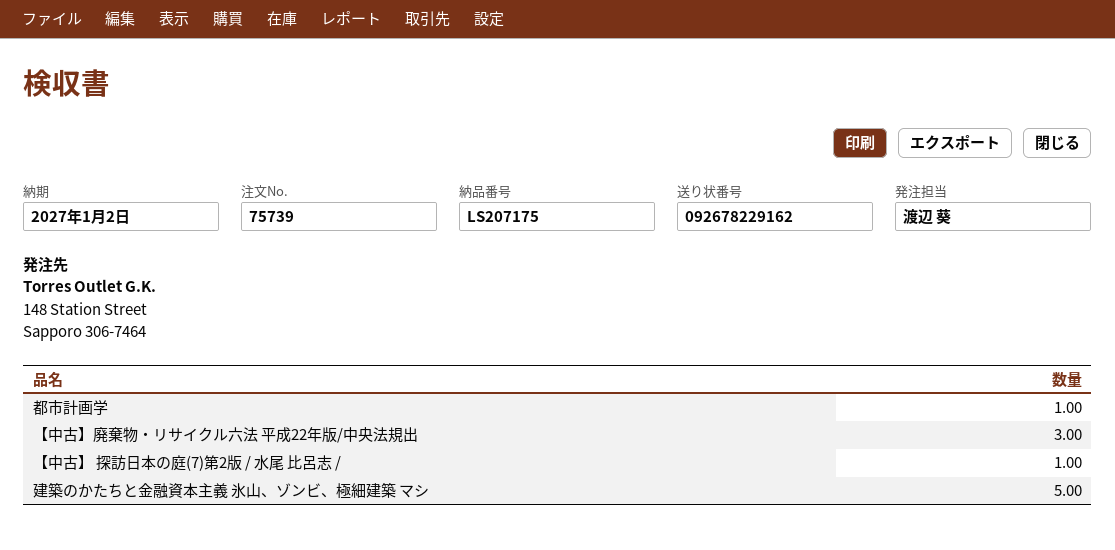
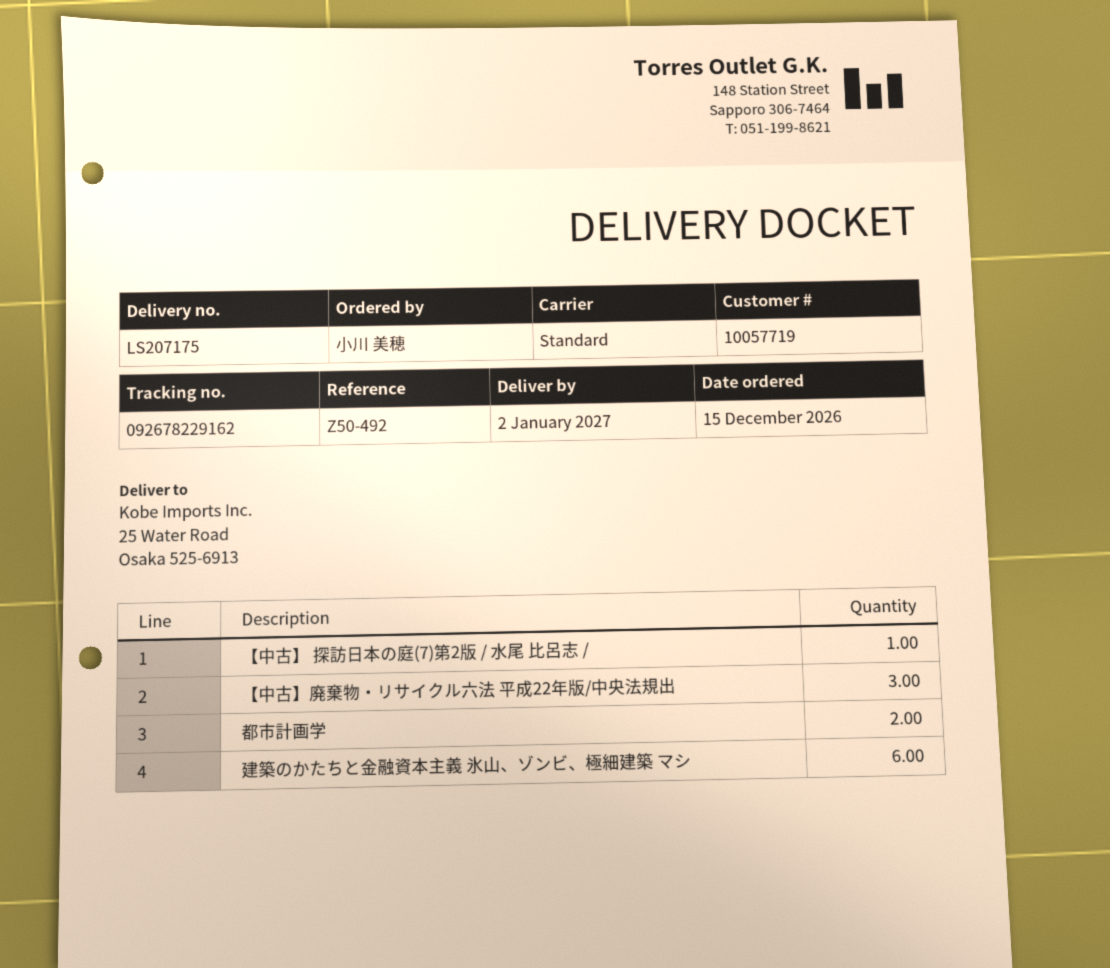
ordered by: 渡辺 葵 -> 小川 美穂
都市計画学: 1 -> 2
建築のかたちと金融資本主義 氷山、ゾンビ、極細建築 マシ: 5 -> 6

